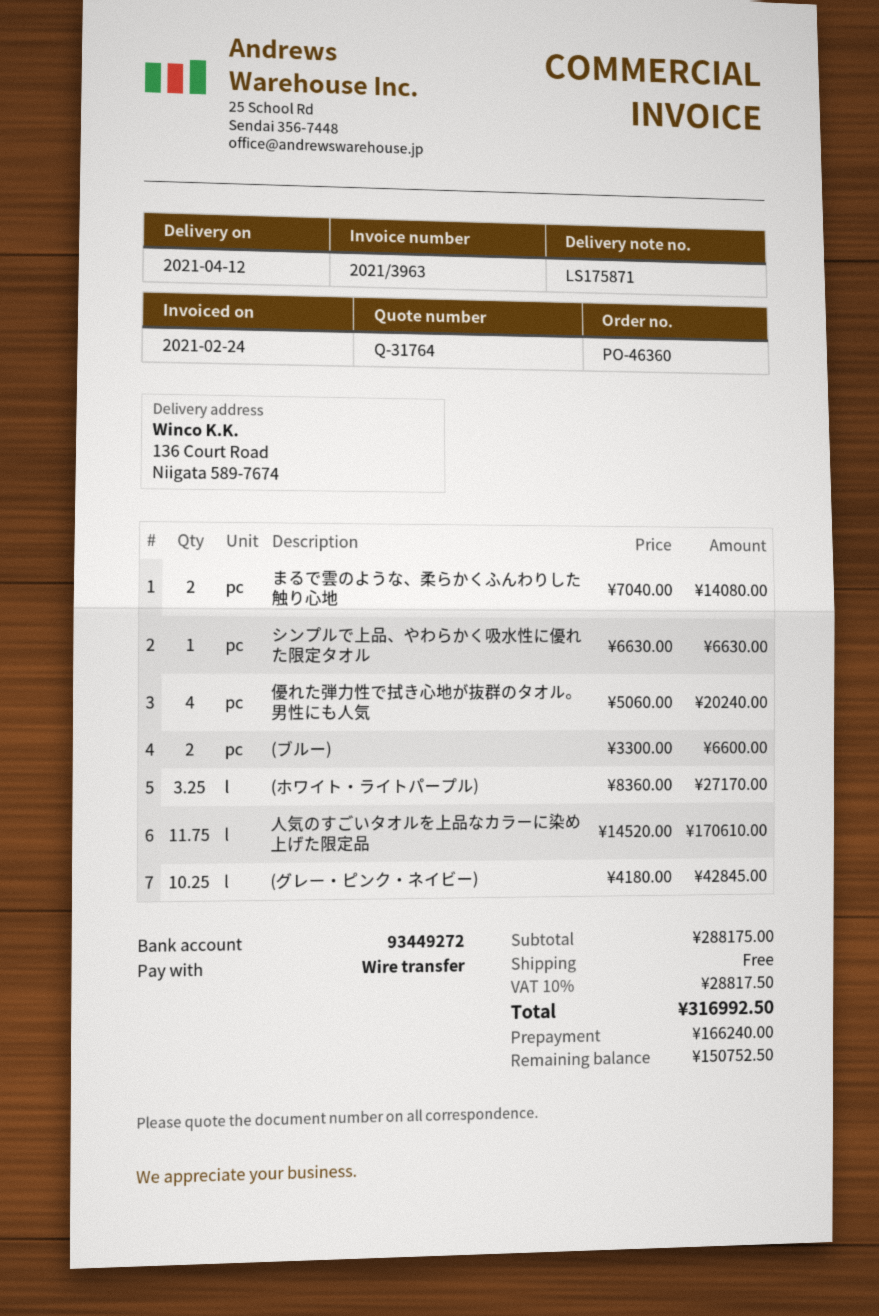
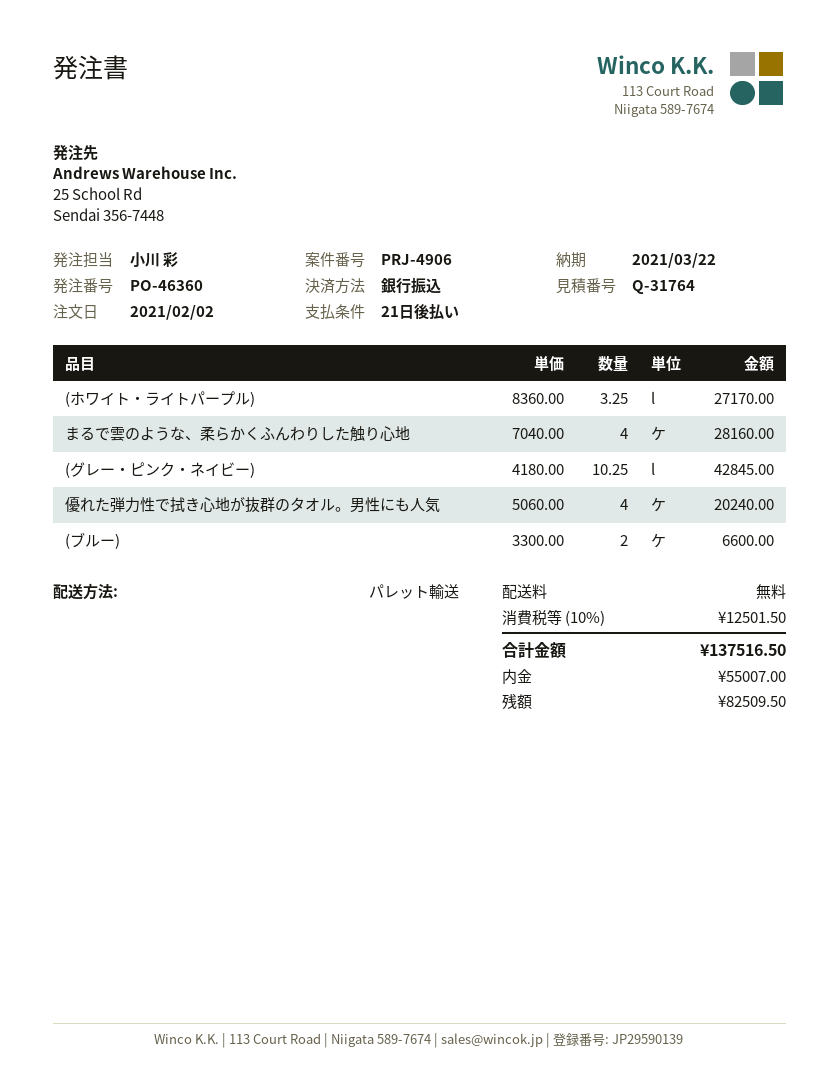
delivery date: 2021-04-12 -> 2021-03-22
まるで雲のような、柔らかくふんわりした触り心地: 2 x 7040.00 = 14080.00 -> 4 x 7040.00 = 28160.00
シンプルで上品、やわらかく吸水性に優れた限定タオル: 1 x 6630.00 = 6630.00 -> none
人気のすごいタオルを上品なカラーに染め上げた限定品: 11.75 x 14520.00 = 170610.00 -> none
tax: 10% = 28817.50 -> 10% = 12501.50
total: 316992.50 -> 137516.50
deposit: 166240.00 -> 55007.00
balance: 150752.50 -> 82509.50

